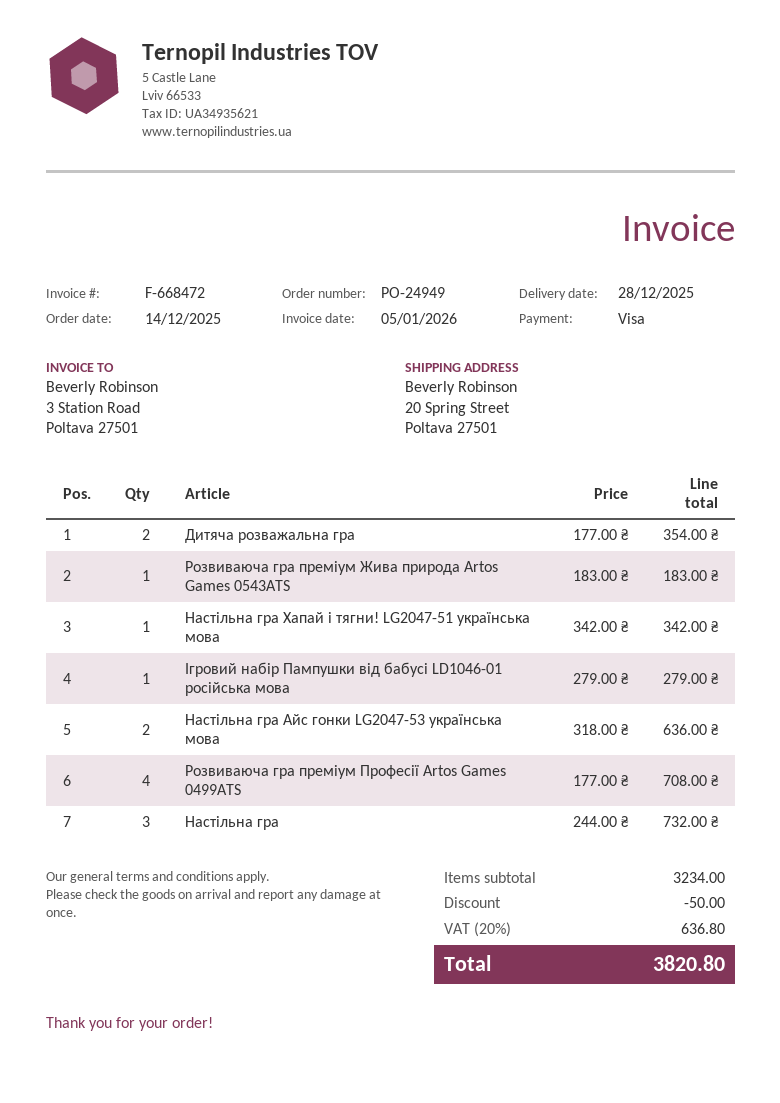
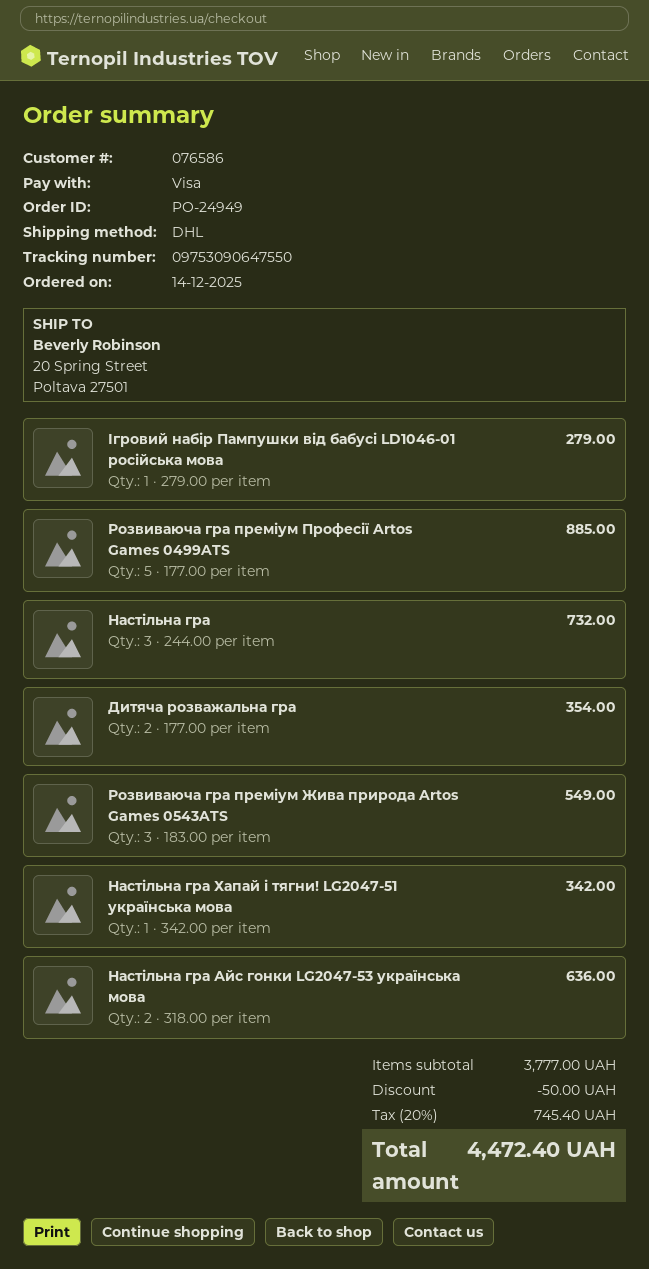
Розвиваюча гра преміум Жива природа Artos Games 0543ATS: 1 x 183.00 = 183.00 -> 3 x 183.00 = 549.00
Розвиваюча гра преміум Професії Artos Games 0499ATS: 4 x 177.00 = 708.00 -> 5 x 177.00 = 885.00
subtotal: 3234.00 -> 3777.00
tax: 20% = 636.80 -> 20% = 745.40
total: 3820.80 -> 4472.40

